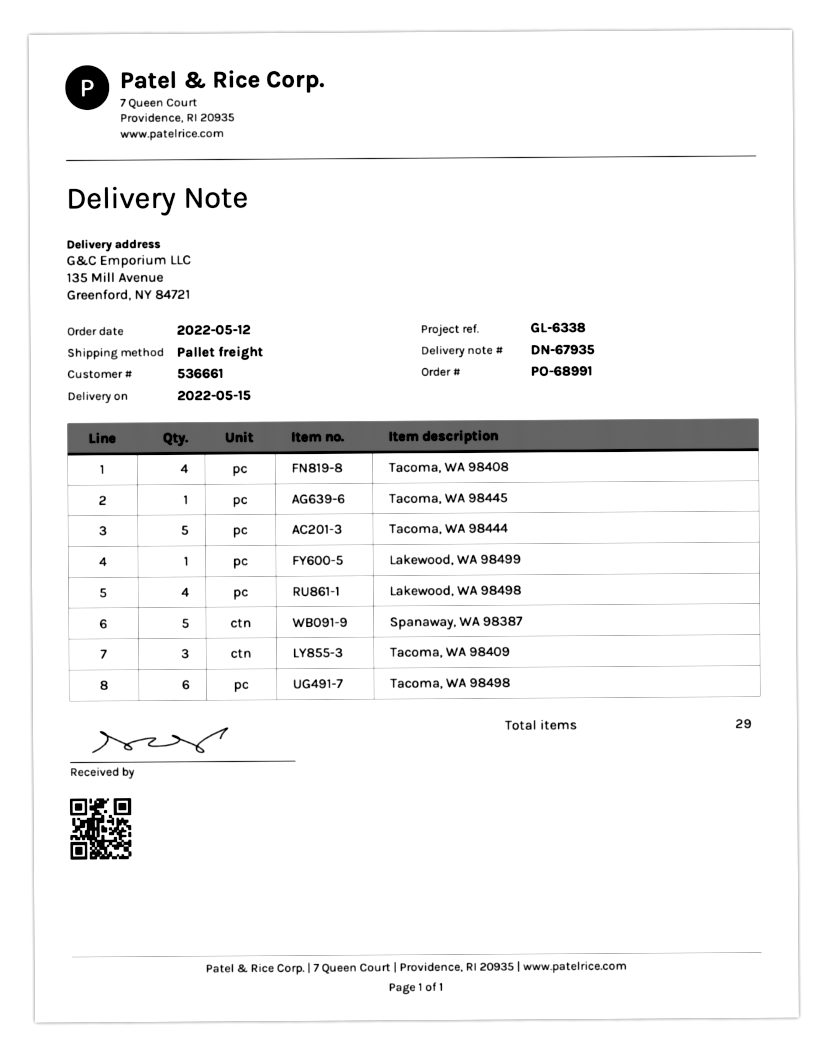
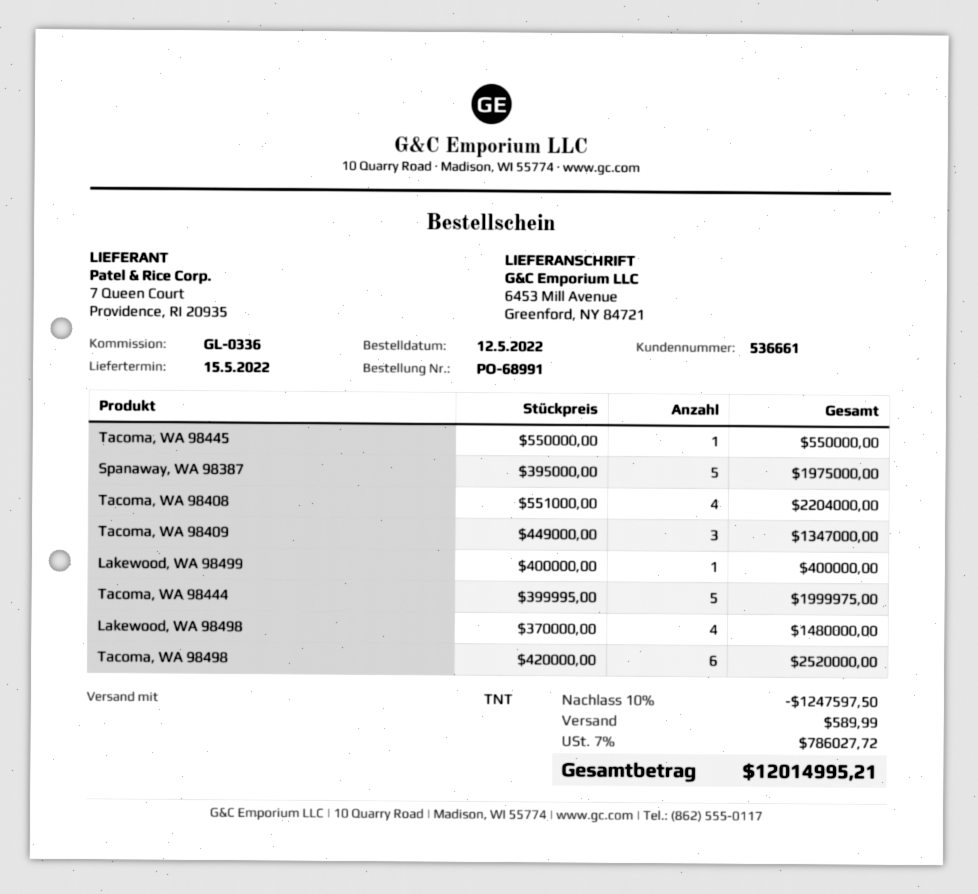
reference: GL-6338 -> GL-0336
shipping method: pallet freight -> TNT
ship to: 135 Mill Avenue, Greenford, NY 84721 -> 6453 Mill Avenue, Greenford, NY 84721

